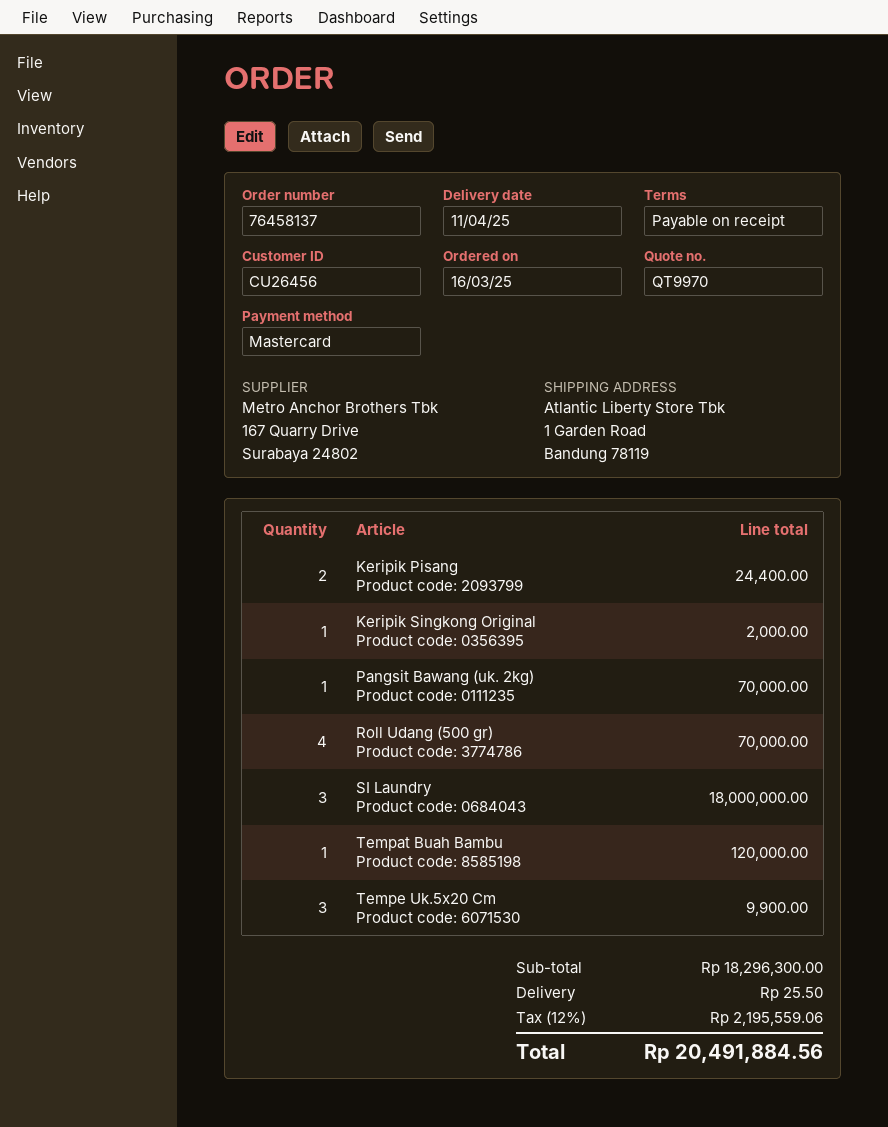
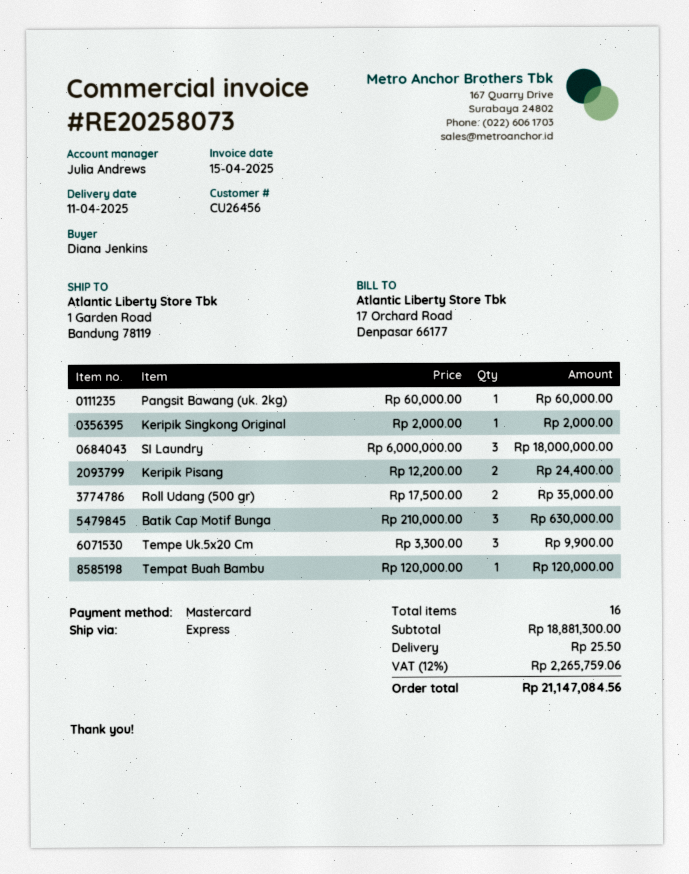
Pangsit Bawang (uk. 2kg): 1 for 70000.00 -> 1 for 60000.00
Roll Udang (500 gr): 4 for 70000.00 -> 2 for 35000.00
Batik Cap Motif Bunga: none -> 3 for 630000.00
subtotal: 18296300.00 -> 18881300.00
tax: 12% = 2195559.06 -> 12% = 2265759.06
total: 20491884.56 -> 21147084.56

